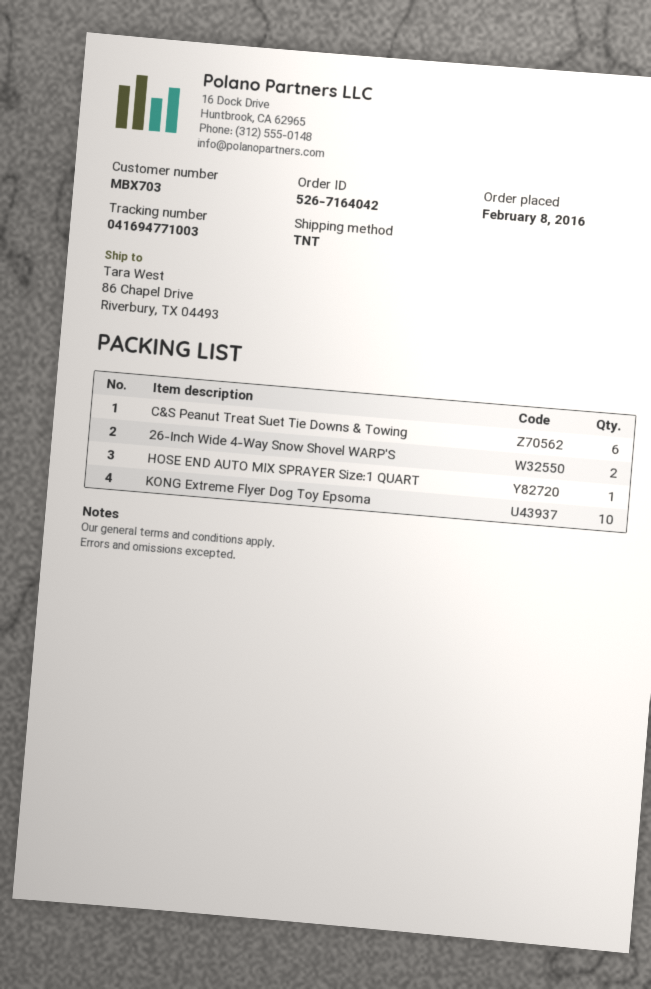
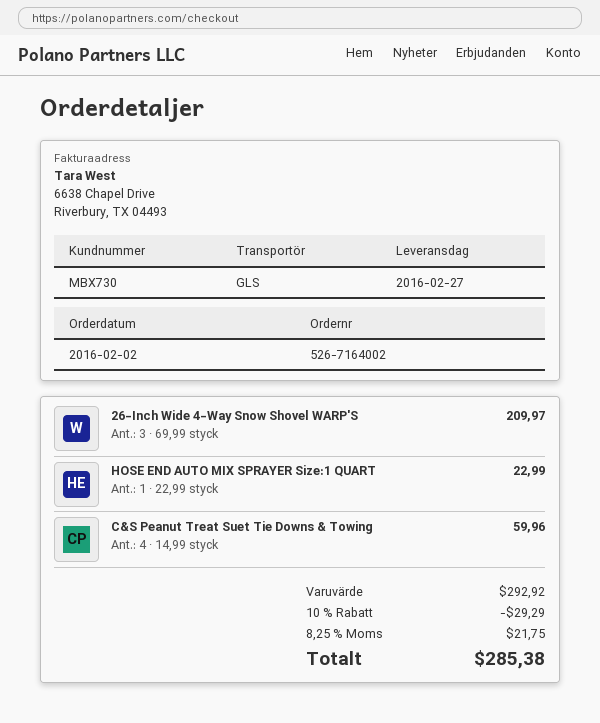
order number: 526-7164042 -> 526-7164002
order date: 2016-02-08 -> 2016-02-02
customer number: MBX703 -> MBX730
shipping method: TNT -> GLS
C&S Peanut Treat Suet Tie Downs & Towing: 6 -> 4
26-Inch Wide 4-Way Snow Shovel WARP'S: 2 -> 3
KONG Extreme Flyer Dog Toy Epsoma: 10 -> none

